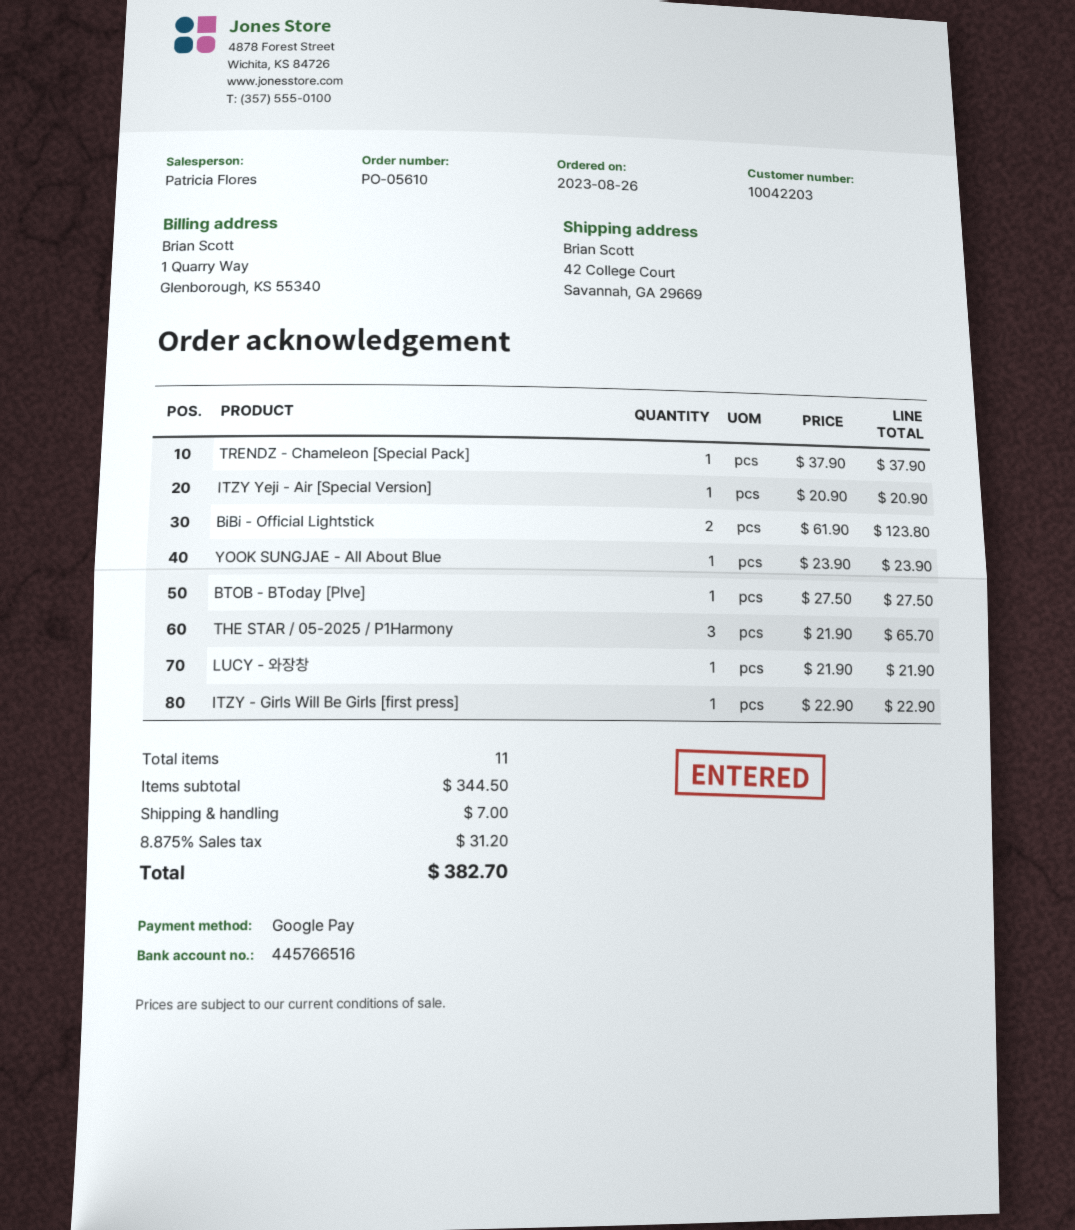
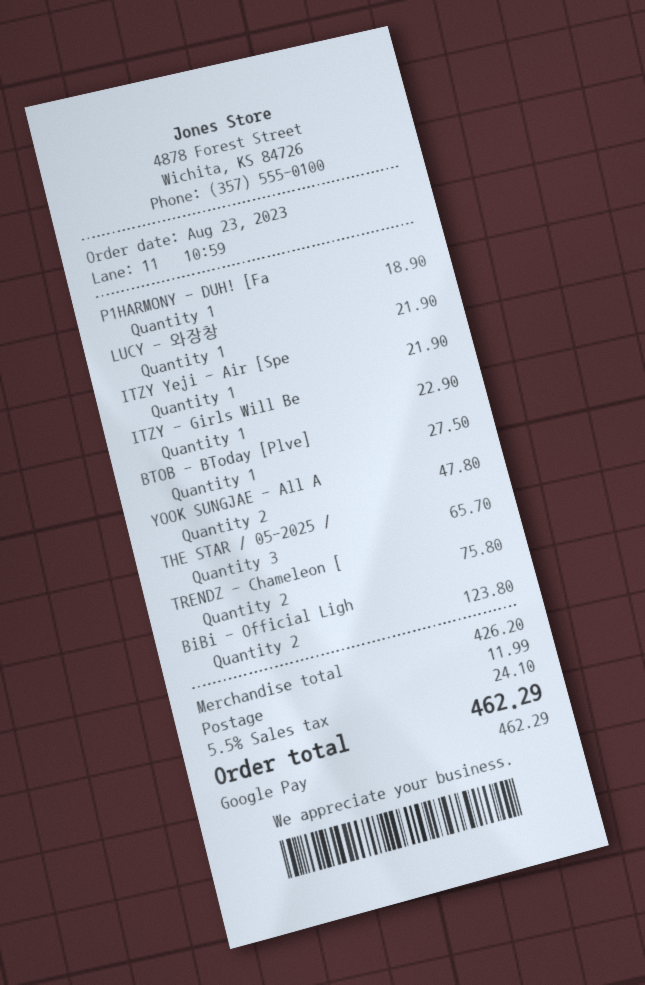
order date: 2023-08-26 -> 2023-08-23
TRENDZ - Chameleon [Special Pack]: 1 for 37.90 -> 2 for 75.80
ITZY Yeji - Air [Special Version]: 1 for 20.90 -> 1 for 21.90
YOOK SUNGJAE - All About Blue: 1 for 23.90 -> 2 for 47.80
P1HARMONY - DUH! [Fa: none -> 1 for 18.90
subtotal: 344.50 -> 426.20
shipping: 7.00 -> 11.99
tax: 8.875% = 31.20 -> 5.5% = 24.10
total: 382.70 -> 462.29

